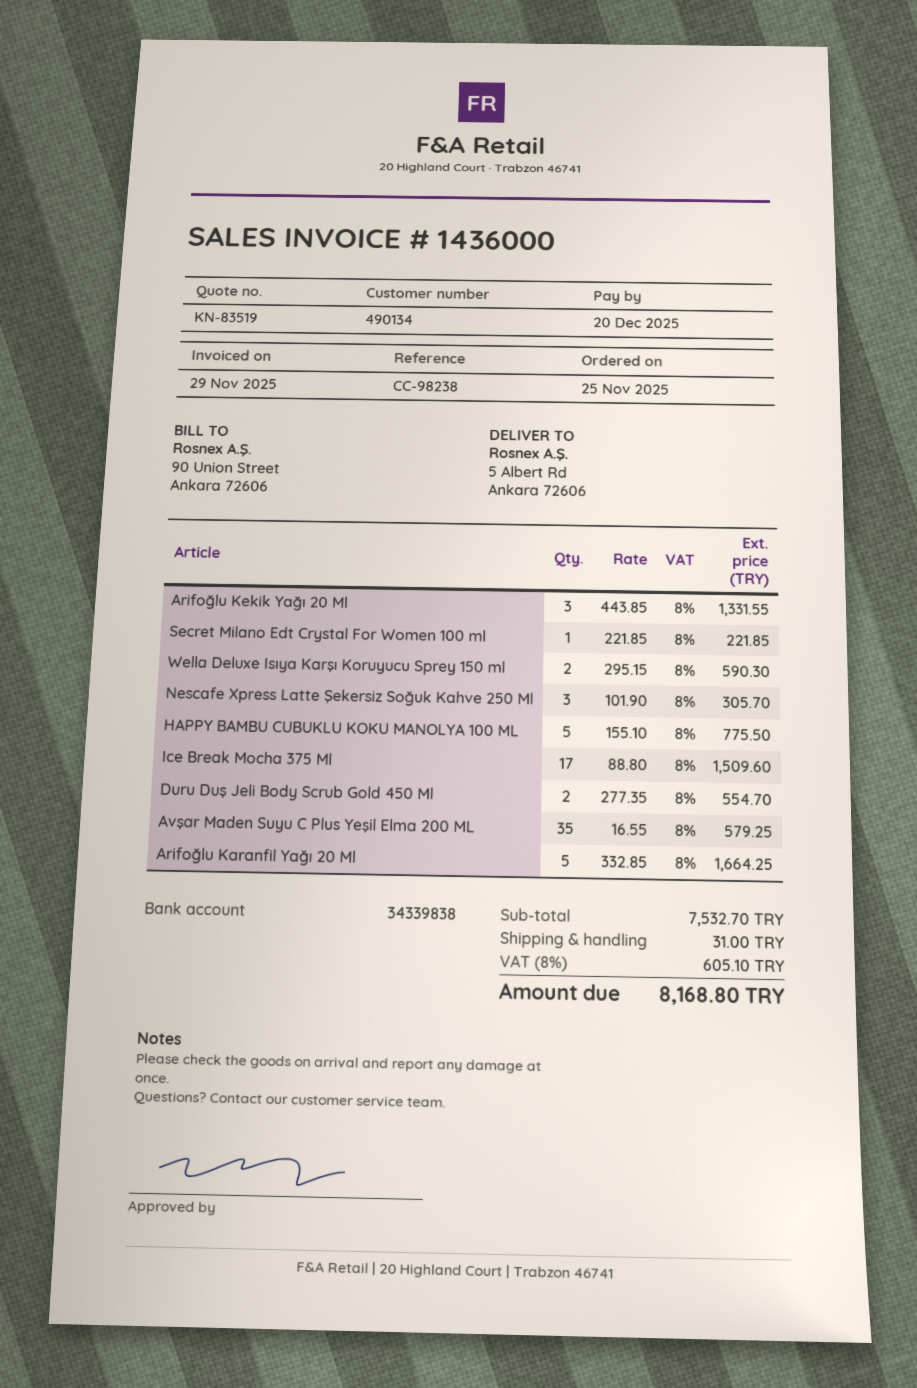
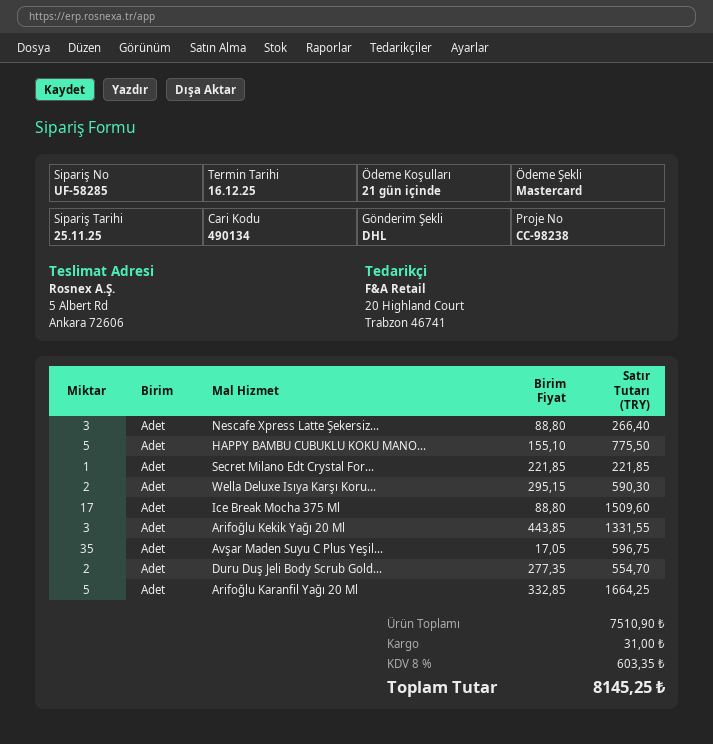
Nescafe Xpress Latte Şekersiz Soğuk Kahve 250 Ml: 3 x 101.90 = 305.70 -> 3 x 88.80 = 266.40
Avşar Maden Suyu C Plus Yeşil Elma 200 ML: 35 x 16.55 = 579.25 -> 35 x 17.05 = 596.75
subtotal: 7532.70 -> 7510.90
tax: 8% = 605.10 -> 8% = 603.35
total: 8168.80 -> 8145.25

